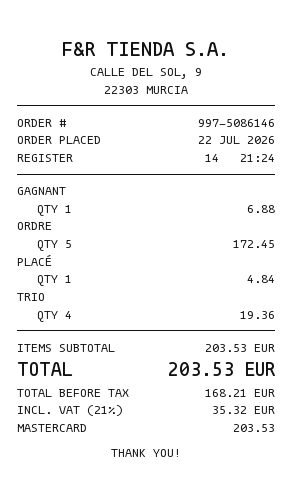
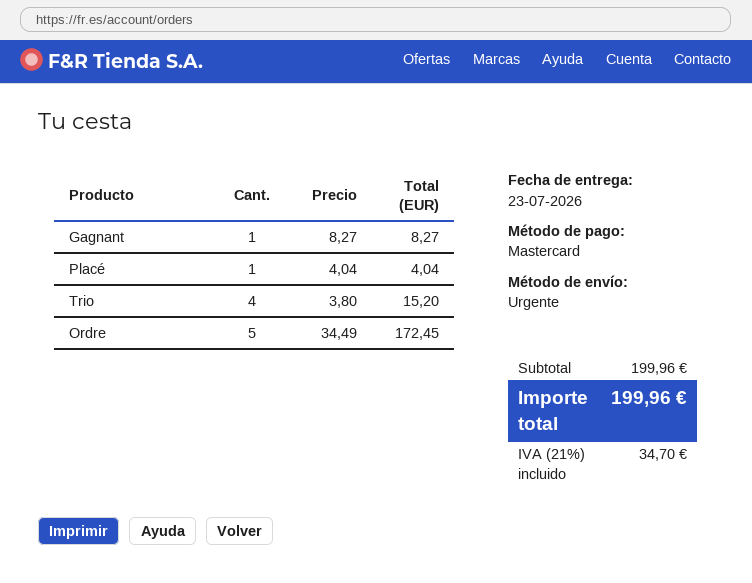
GAGNANT: 1 for 6.88 -> 1 for 8.27
PLACÉ: 1 for 4.84 -> 1 for 4.04
TRIO: 4 for 19.36 -> 4 for 15.20
subtotal: 203.53 -> 199.96
tax: 21% = 35.32 -> 21% = 34.70
total: 203.53 -> 199.96

